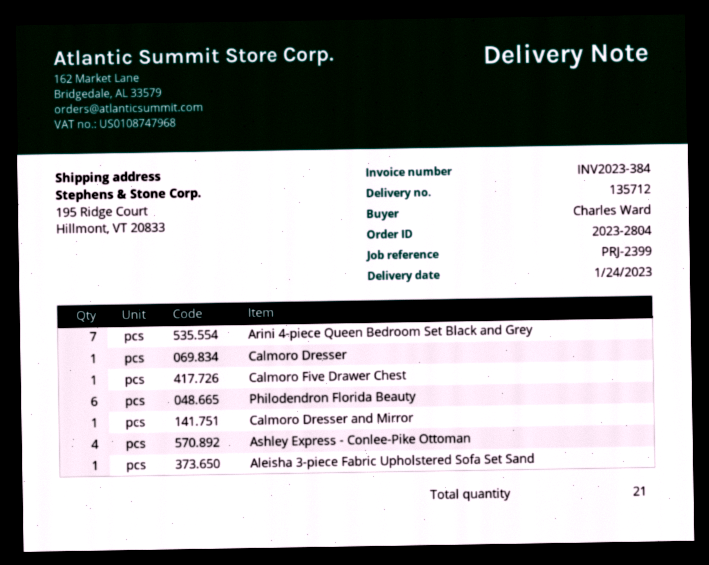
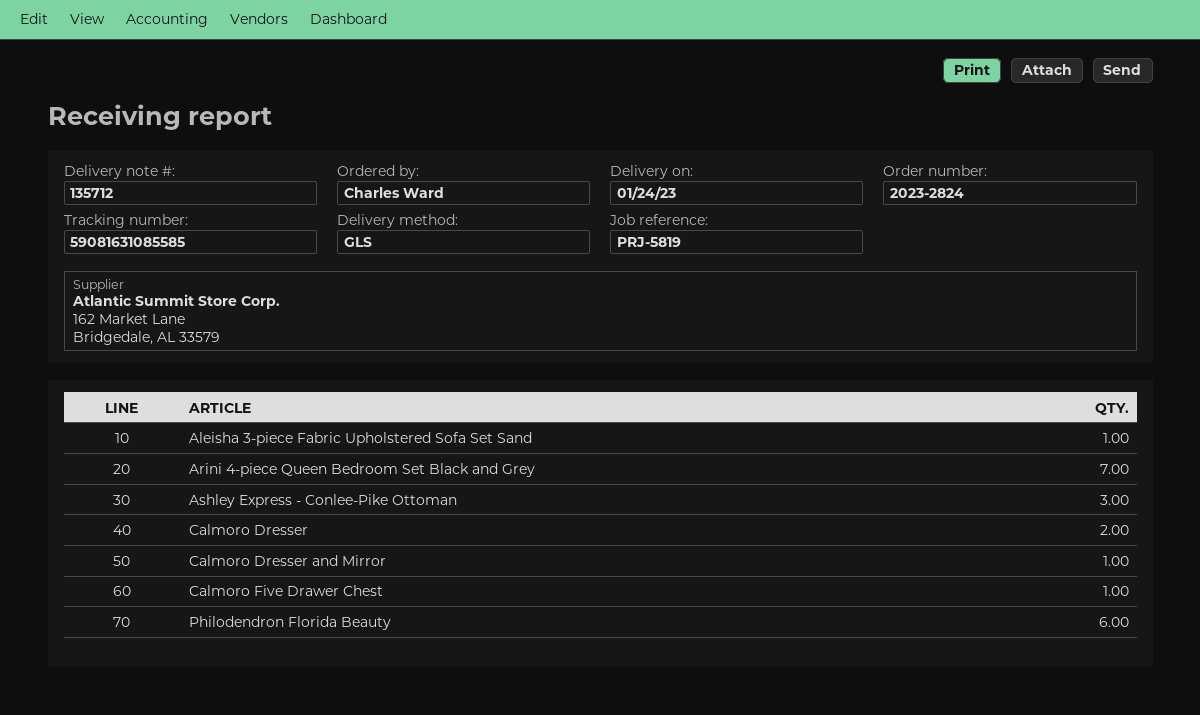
order number: 2023-2804 -> 2023-2824
reference: PRJ-2399 -> PRJ-5819
Calmoro Dresser: 1 -> 2
Ashley Express - Conlee-Pike Ottoman: 4 -> 3

